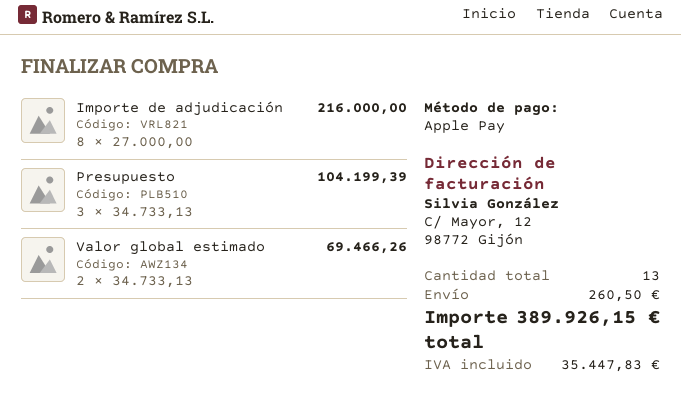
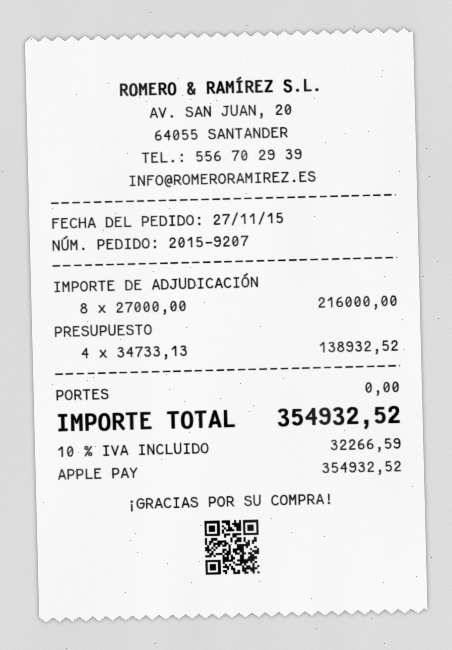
Presupuesto: 3 x 34733.13 = 104199.39 -> 4 x 34733.13 = 138932.52
Valor global estimado: 2 x 34733.13 = 69466.26 -> none
shipping: 260.50 -> 0.00
tax: 35447.83 -> 32266.59
total: 389926.15 -> 354932.52

